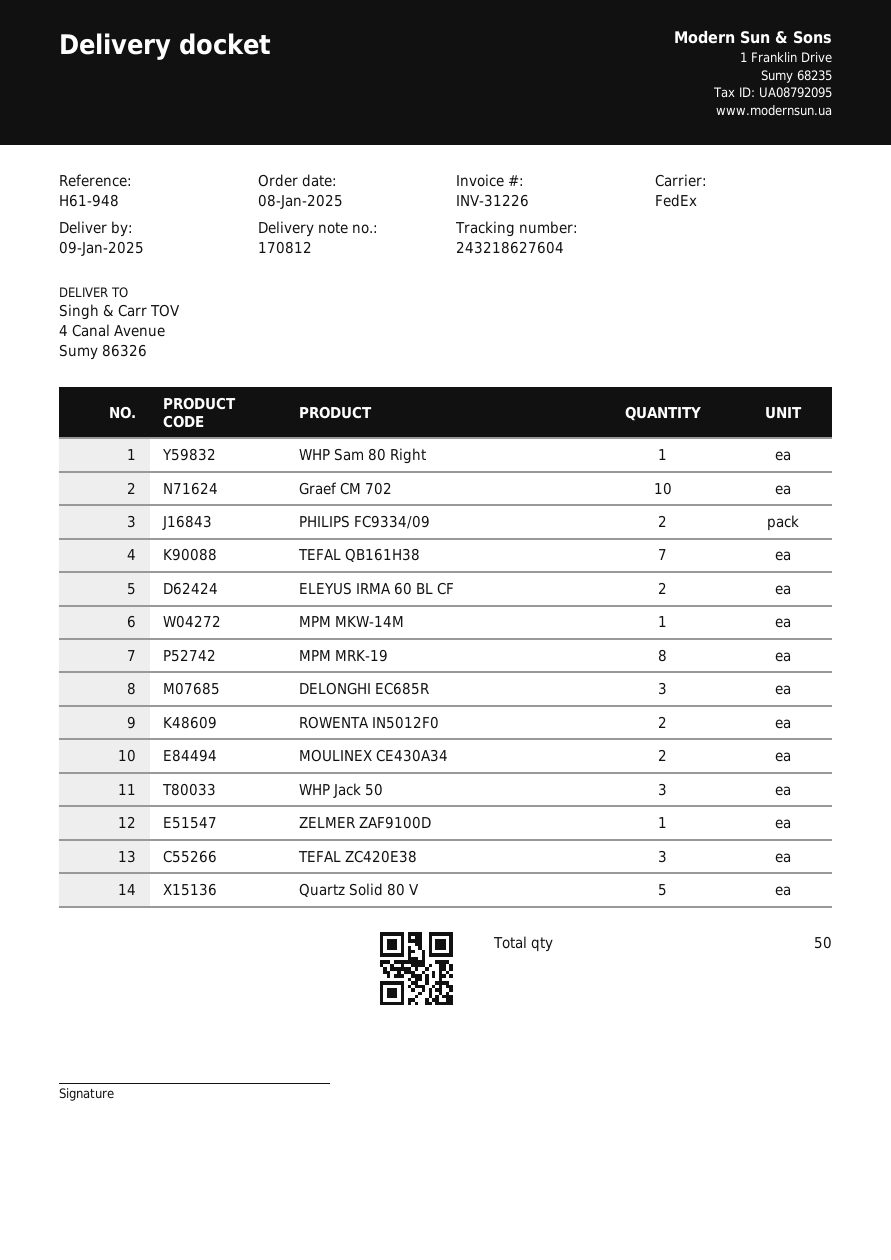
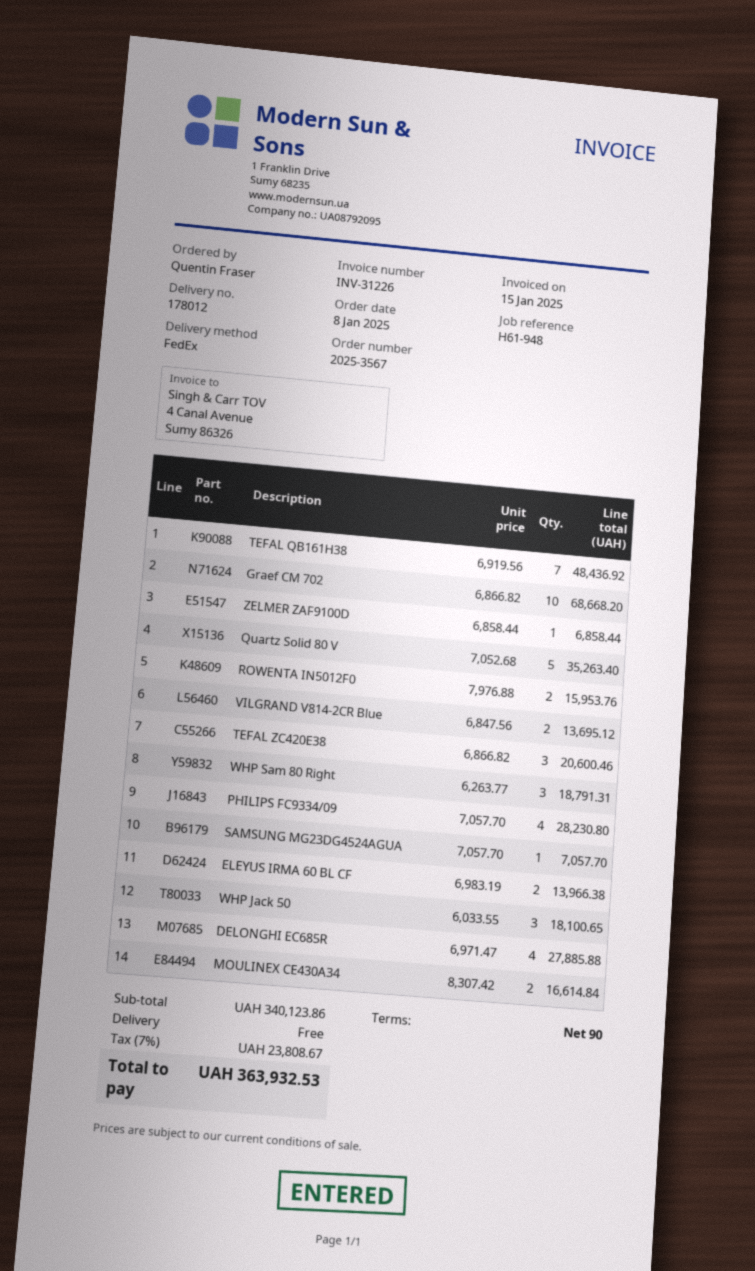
delivery note number: 170812 -> 178012
WHP Sam 80 Right: 1 -> 3
PHILIPS FC9334/09: 2 -> 4
MPM MKW-14M: 1 -> none
MPM MRK-19: 8 -> none
DELONGHI EC685R: 3 -> 4
VILGRAND V814-2CR Blue: none -> 2
SAMSUNG MG23DG4524AGUA: none -> 1

